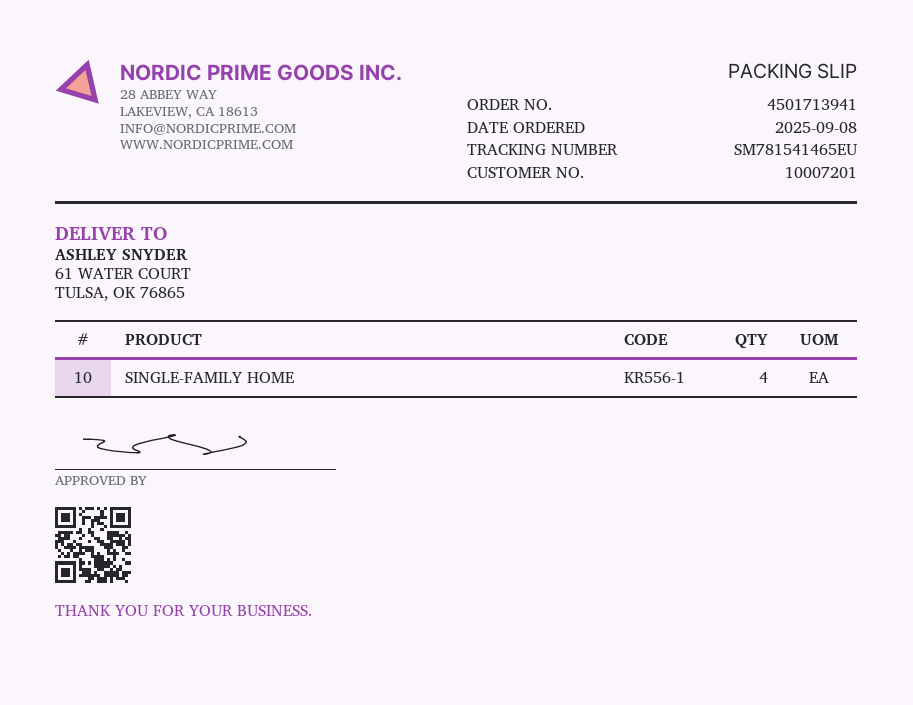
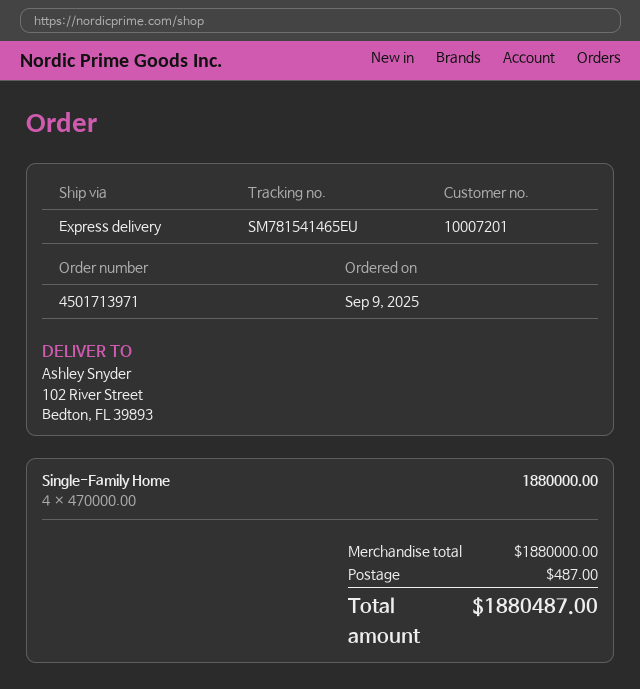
order number: 4501713941 -> 4501713971
order date: 2025-09-08 -> 2025-09-09
ship to: 61 WATER COURT, TULSA, OK 76865 -> 102 River Street, Bedton, FL 39893

